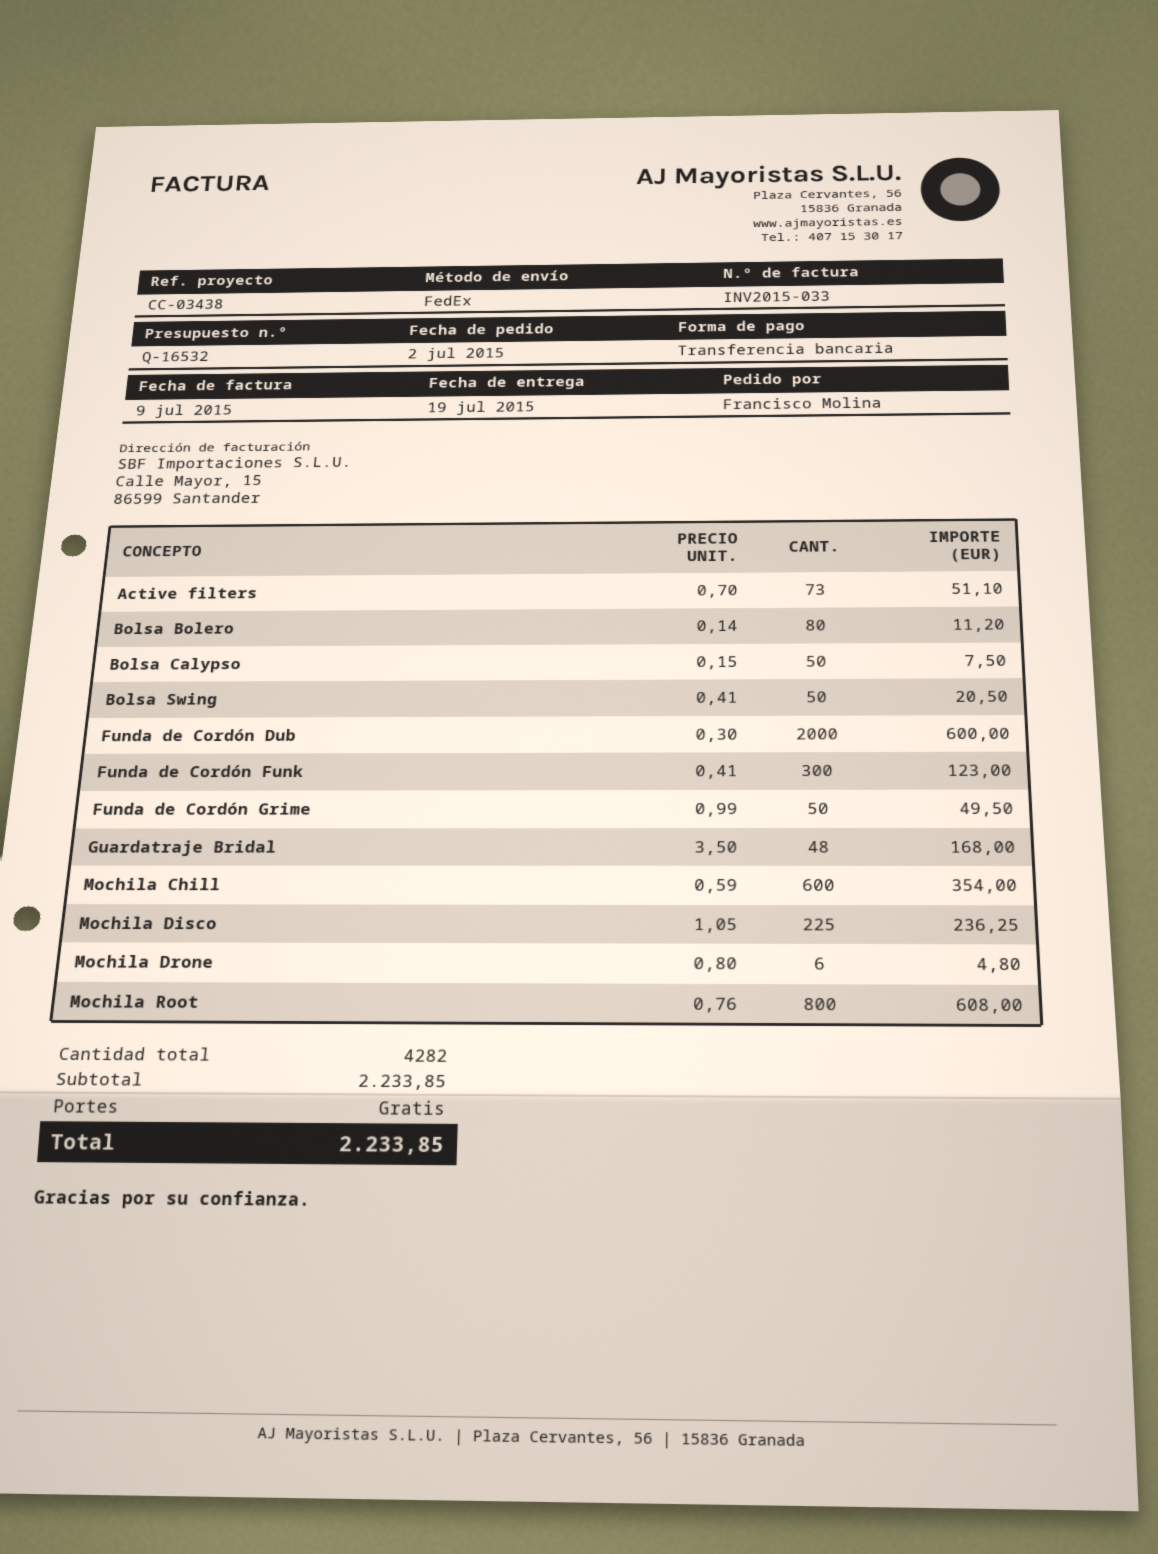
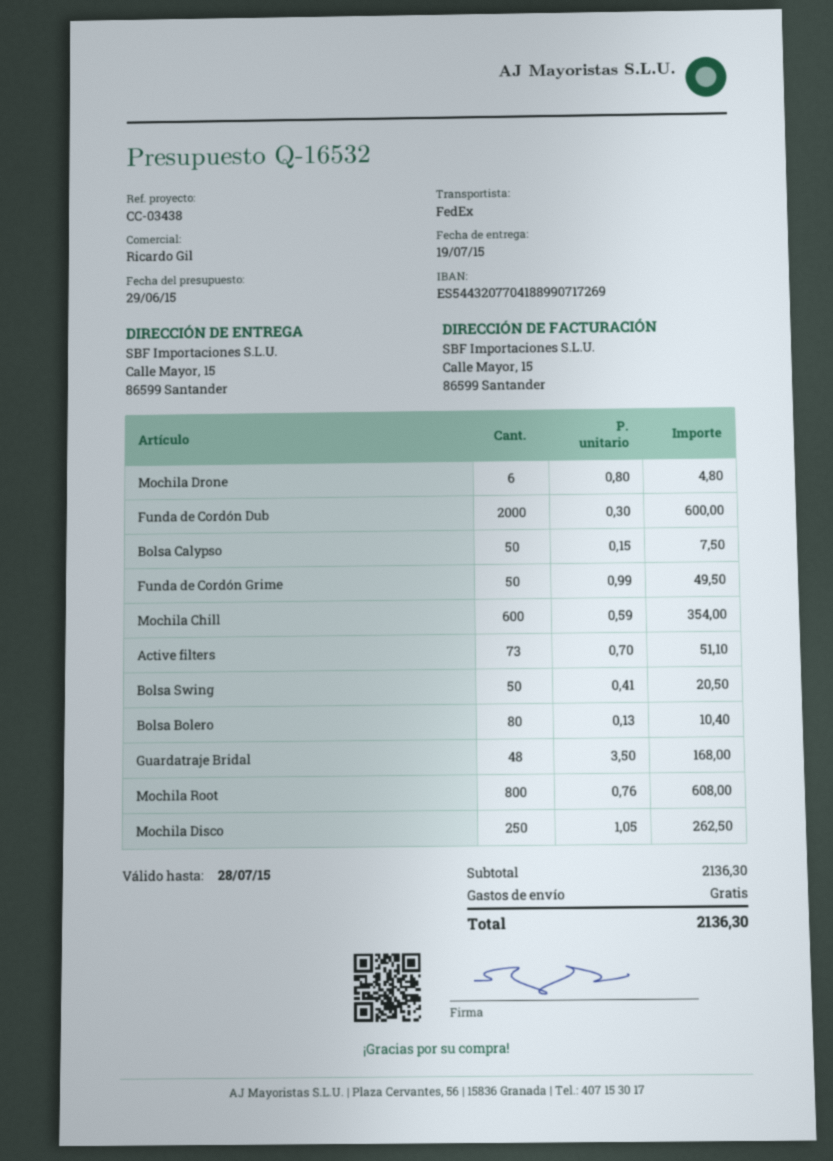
Bolsa Bolero: 80 x 0.14 = 11.20 -> 80 x 0.13 = 10.40
Funda de Cordón Funk: 300 x 0.41 = 123.00 -> none
Mochila Disco: 225 x 1.05 = 236.25 -> 250 x 1.05 = 262.50
subtotal: 2233.85 -> 2136.30
total: 2233.85 -> 2136.30

